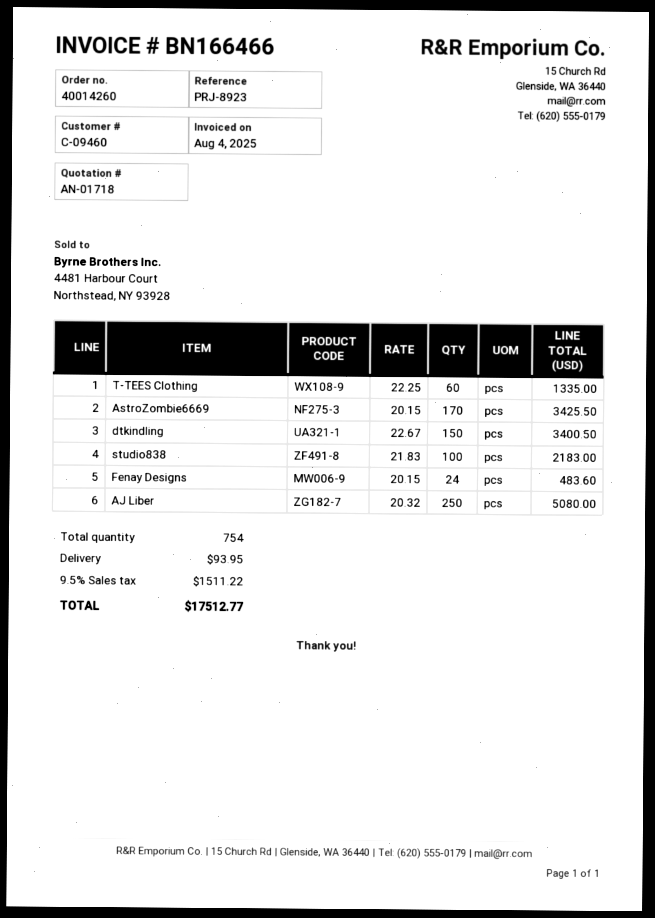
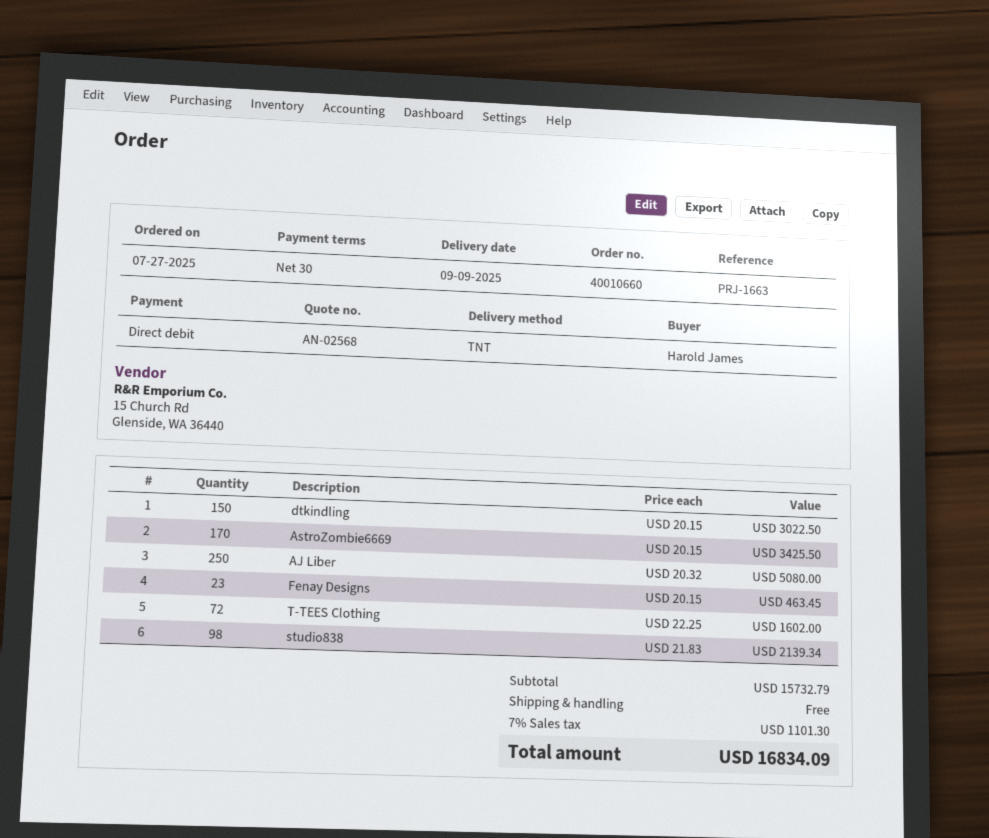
quote number: AN-01718 -> AN-02568
order number: 40014260 -> 40010660
reference: PRJ-8923 -> PRJ-1663
T-TEES Clothing: 60 x 22.25 = 1335.00 -> 72 x 22.25 = 1602.00
dtkindling: 150 x 22.67 = 3400.50 -> 150 x 20.15 = 3022.50
studio838: 100 x 21.83 = 2183.00 -> 98 x 21.83 = 2139.34
Fenay Designs: 24 x 20.15 = 483.60 -> 23 x 20.15 = 463.45
shipping: 93.95 -> 0.00
tax: 9.5% = 1511.22 -> 7% = 1101.30
total: 17512.77 -> 16834.09

